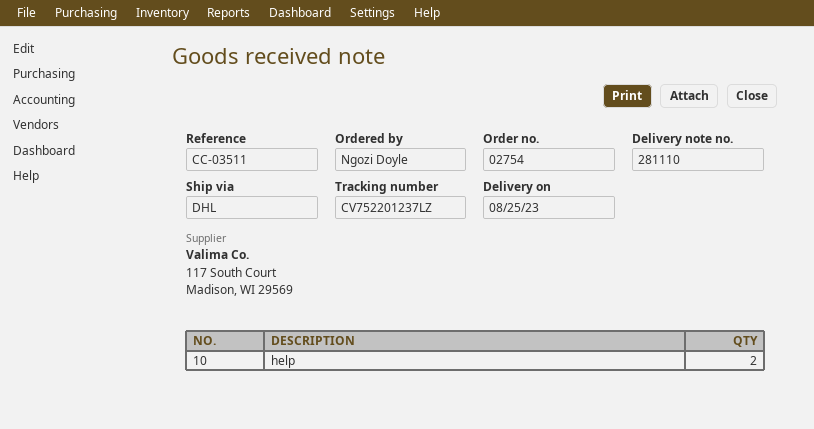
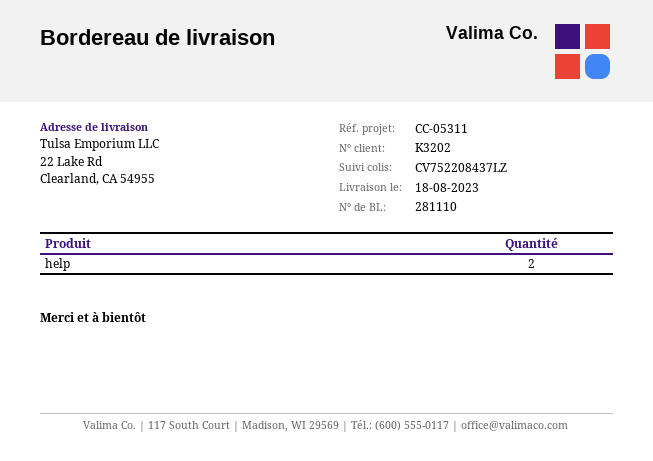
delivery date: 2023-08-25 -> 2023-08-18
reference: CC-03511 -> CC-05311
tracking number: CV752201237LZ -> CV752208437LZ

